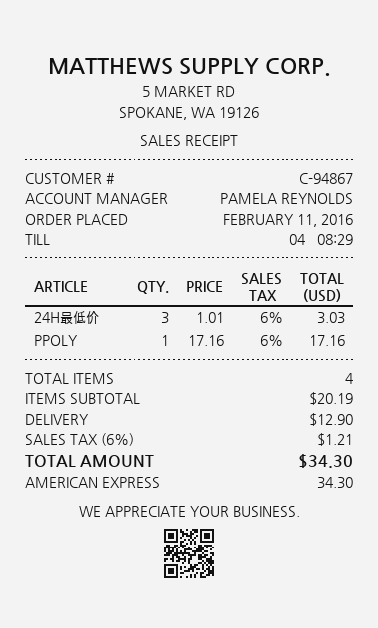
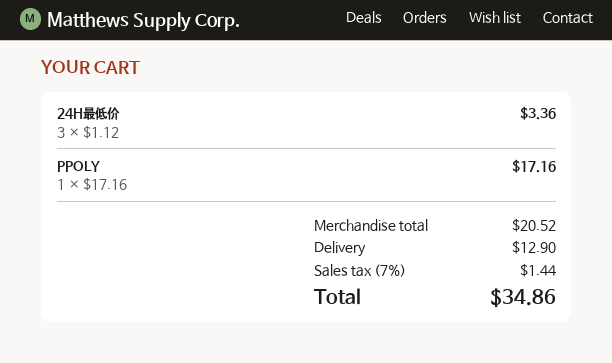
24H最低价: 3 x 1.01 = 3.03 -> 3 x 1.12 = 3.36
subtotal: 20.19 -> 20.52
tax: 6% = 1.21 -> 7% = 1.44
total: 34.30 -> 34.86

